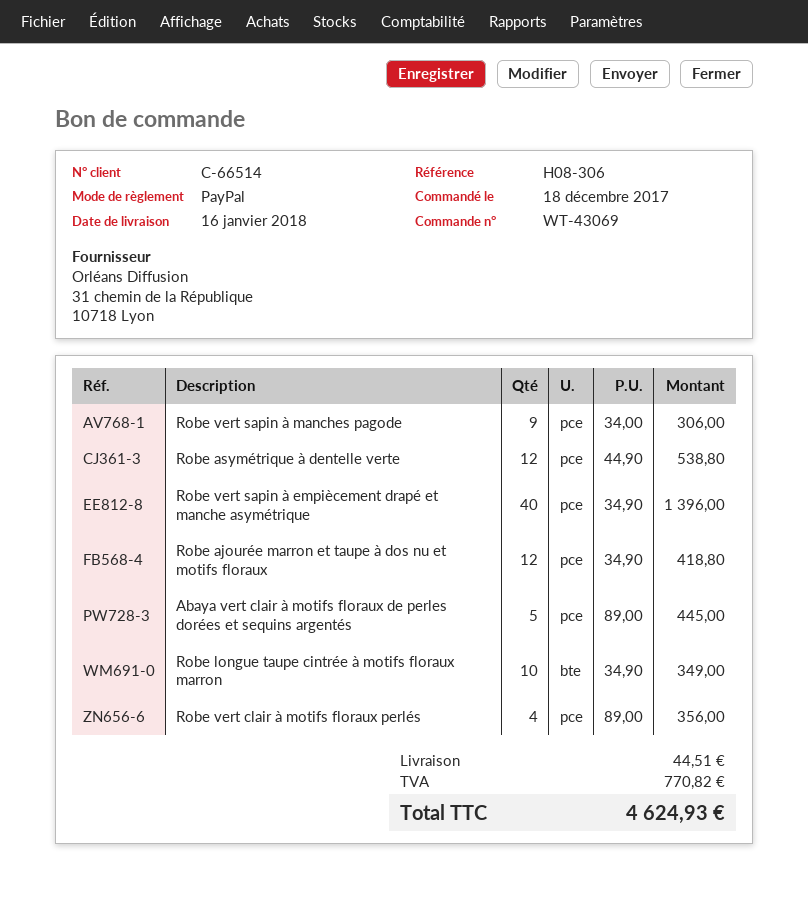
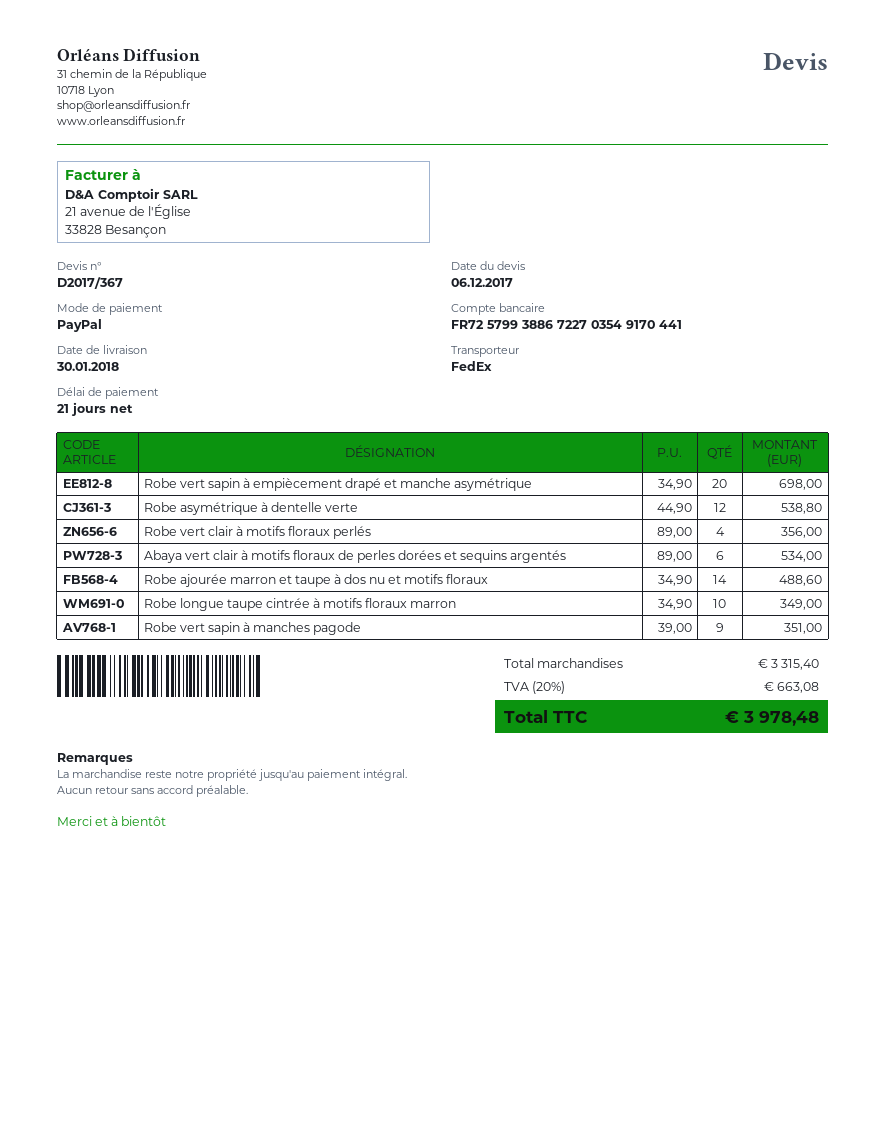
delivery date: 2018-01-16 -> 2018-01-30
Robe vert sapin à manches pagode: 9 x 34.00 = 306.00 -> 9 x 39.00 = 351.00
Robe vert sapin à empiècement drapé et manche asymétrique: 40 x 34.90 = 1396.00 -> 20 x 34.90 = 698.00
Robe ajourée marron et taupe à dos nu et motifs floraux: 12 x 34.90 = 418.80 -> 14 x 34.90 = 488.60
Abaya vert clair à motifs floraux de perles dorées et sequins argentés: 5 x 89.00 = 445.00 -> 6 x 89.00 = 534.00
shipping: 44.51 -> none
tax: 770.82 -> 663.08
total: 4624.93 -> 3978.48

